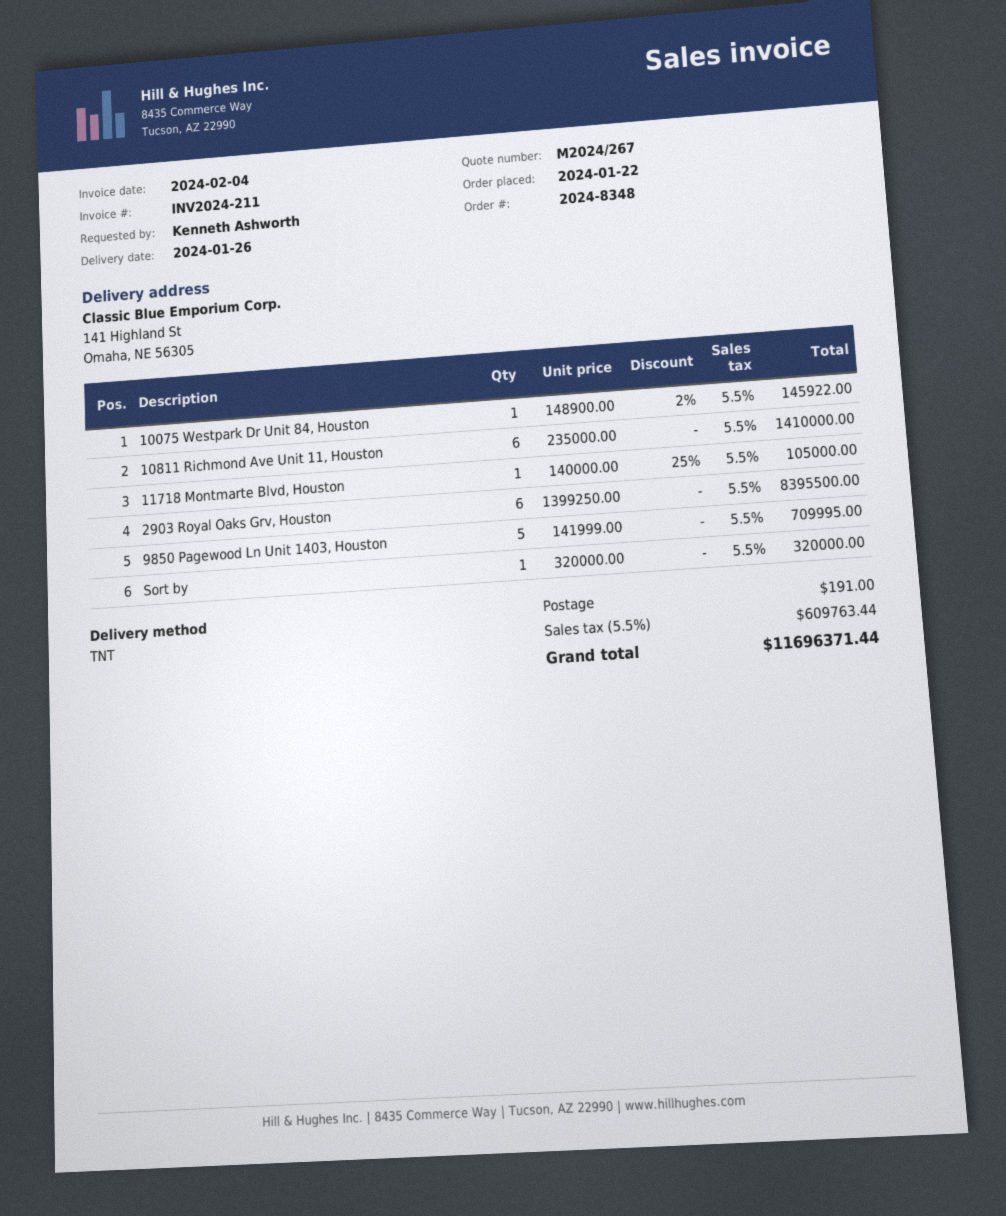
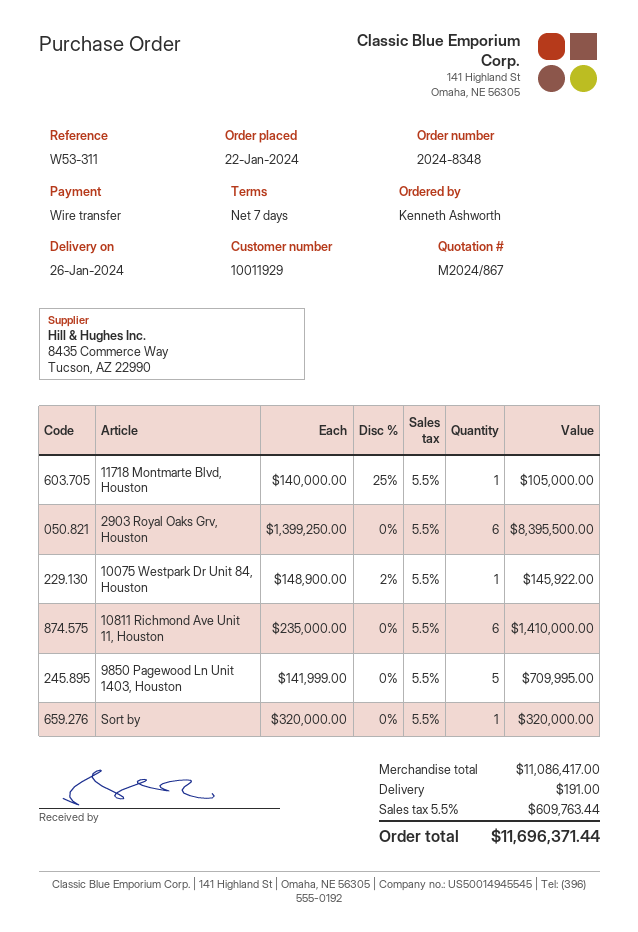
quote number: M2024/267 -> M2024/867

